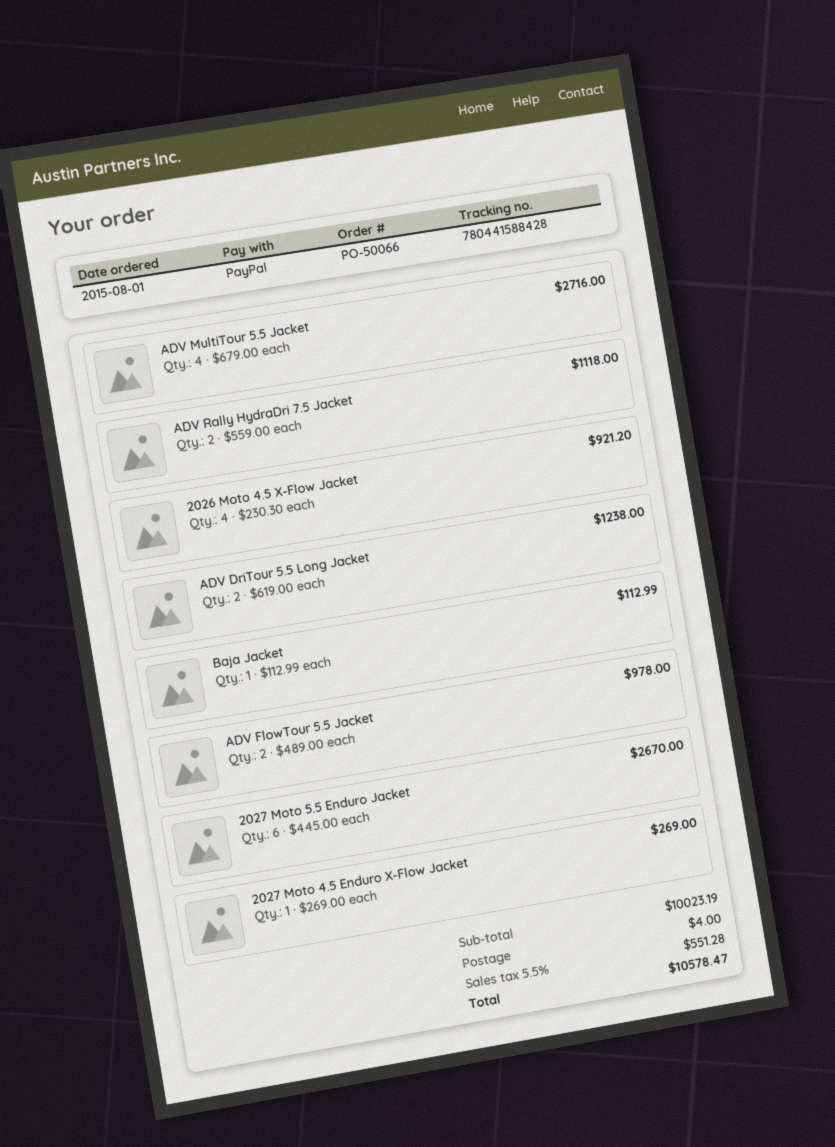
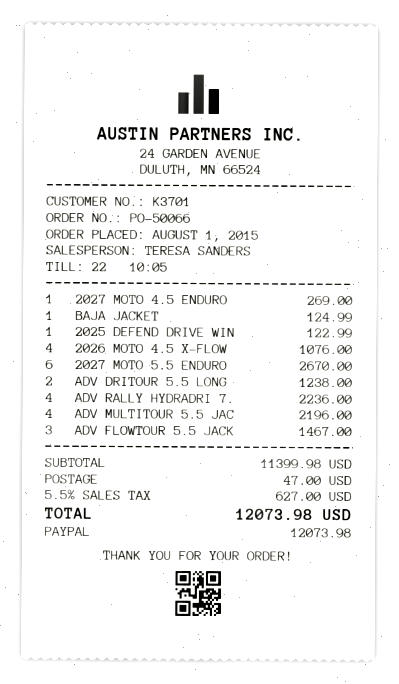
ADV MultiTour 5.5 Jacket: 4 for 2716.00 -> 4 for 2196.00
ADV Rally HydraDri 7.5 Jacket: 2 for 1118.00 -> 4 for 2236.00
2026 Moto 4.5 X-Flow Jacket: 4 for 921.20 -> 4 for 1076.00
Baja Jacket: 1 for 112.99 -> 1 for 124.99
ADV FlowTour 5.5 Jacket: 2 for 978.00 -> 3 for 1467.00
2025 DEFEND DRIVE WIN: none -> 1 for 122.99
subtotal: 10023.19 -> 11399.98
shipping: 4.00 -> 47.00
tax: 5.5% = 551.28 -> 5.5% = 627.00
total: 10578.47 -> 12073.98

